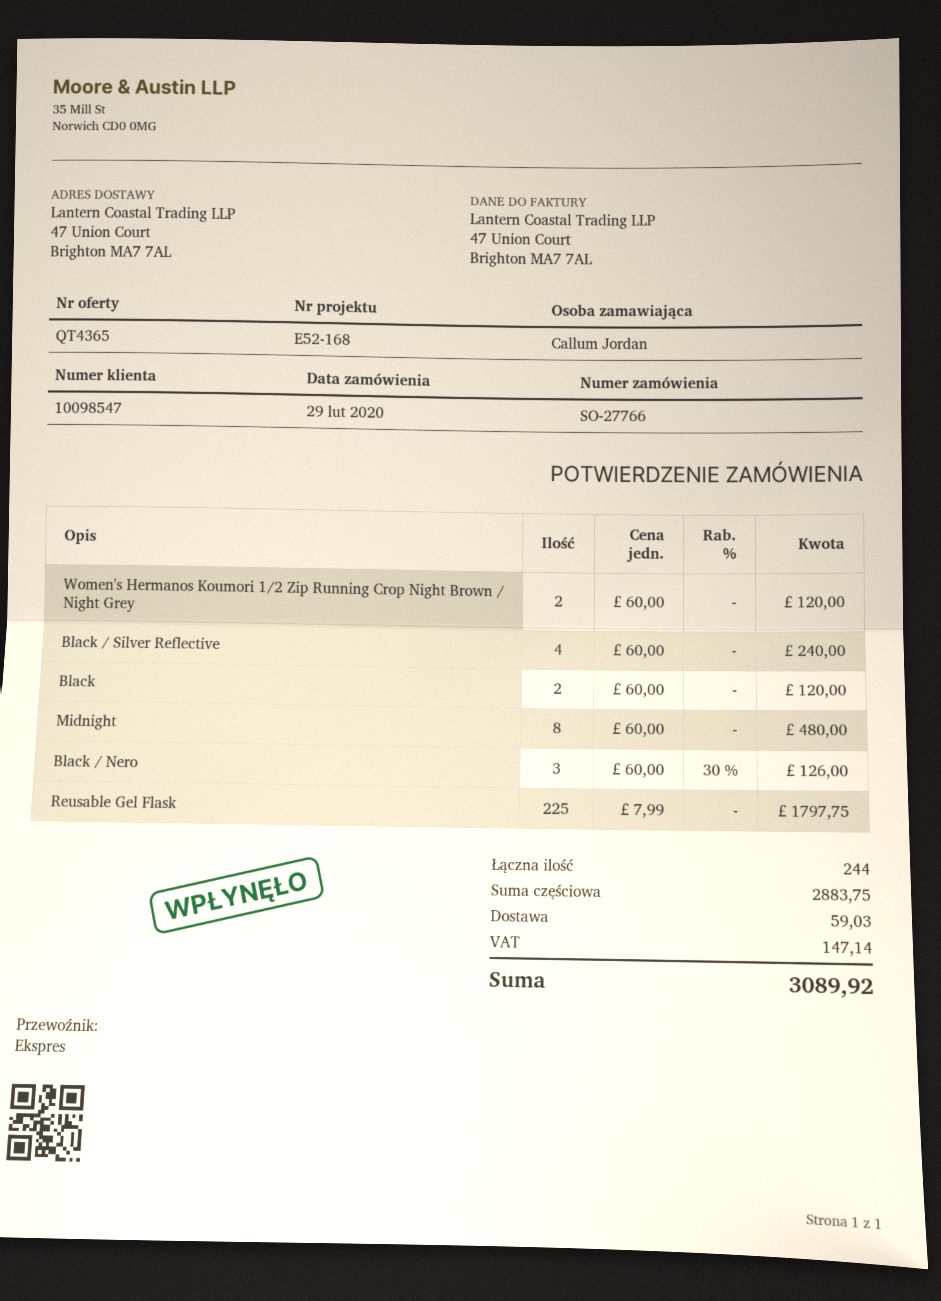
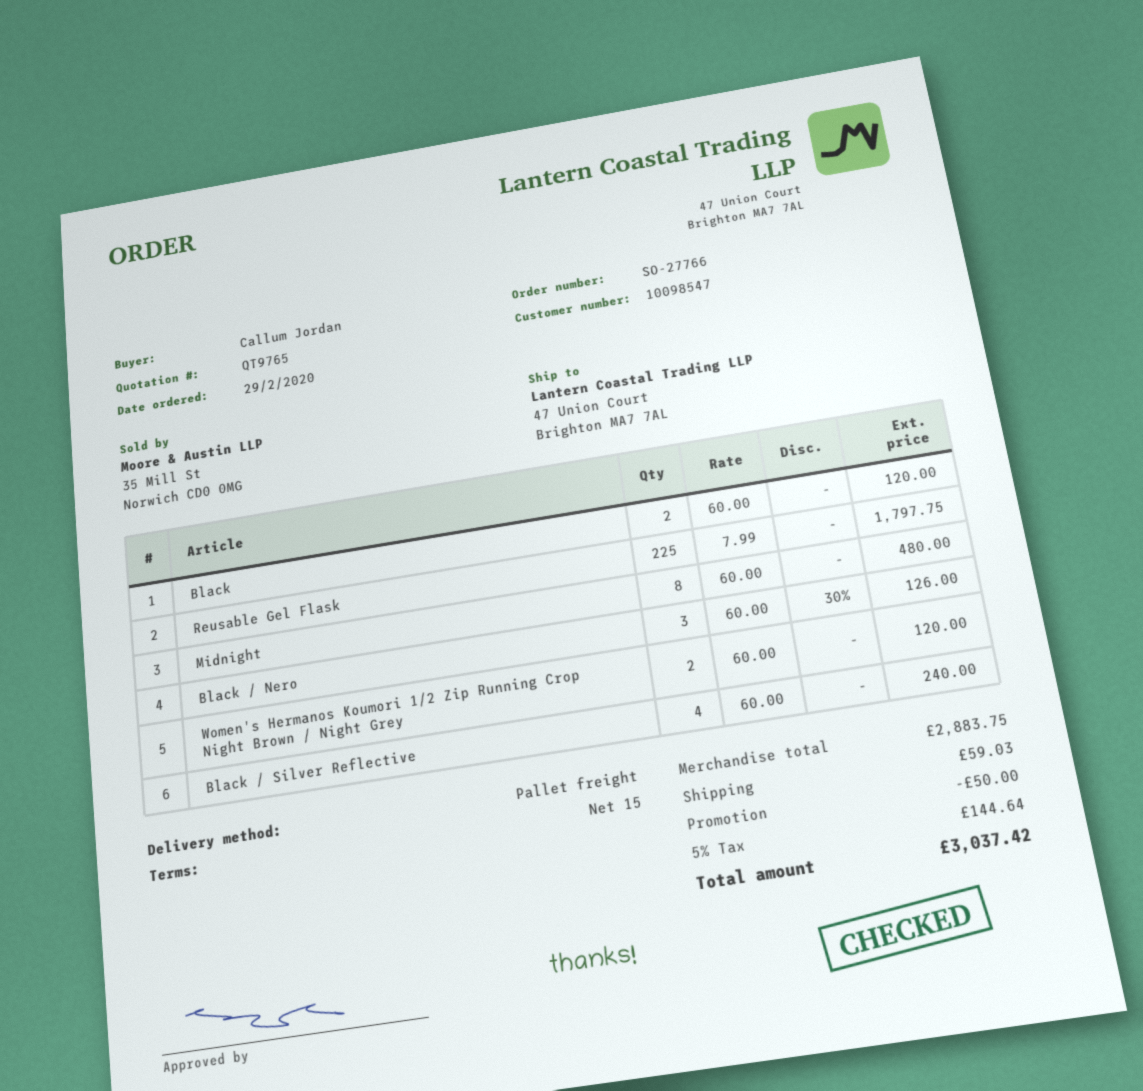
quote number: QT4365 -> QT9765
shipping method: express -> pallet freight
discount: none -> 50.00
tax: 147.14 -> 144.64
total: 3089.92 -> 3037.42

